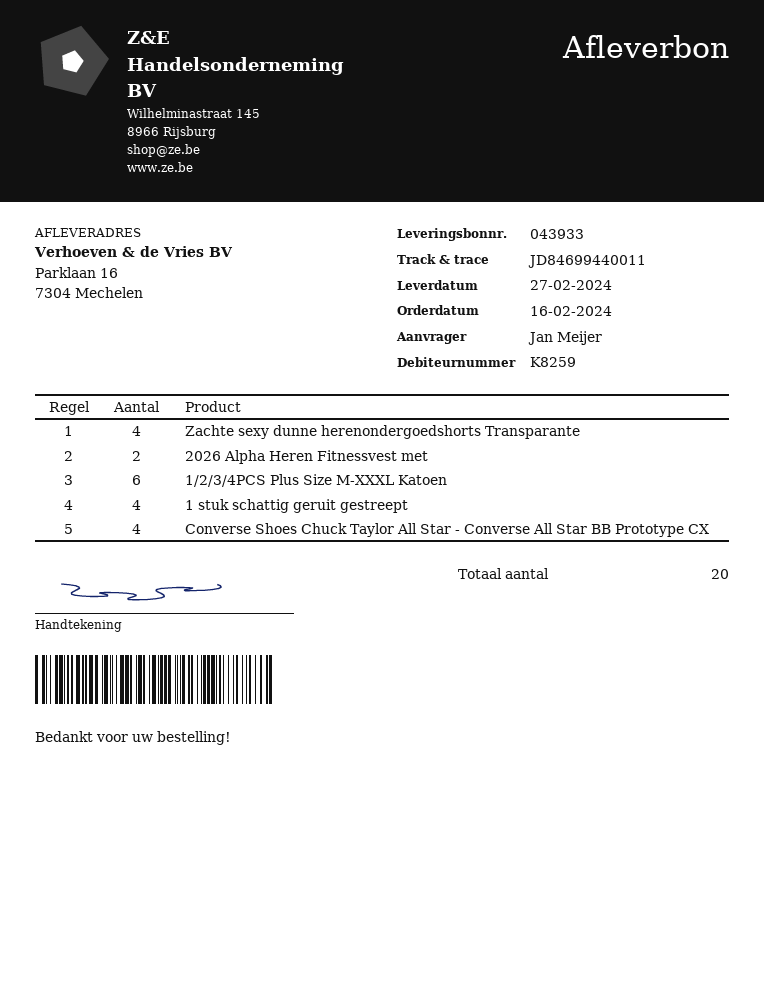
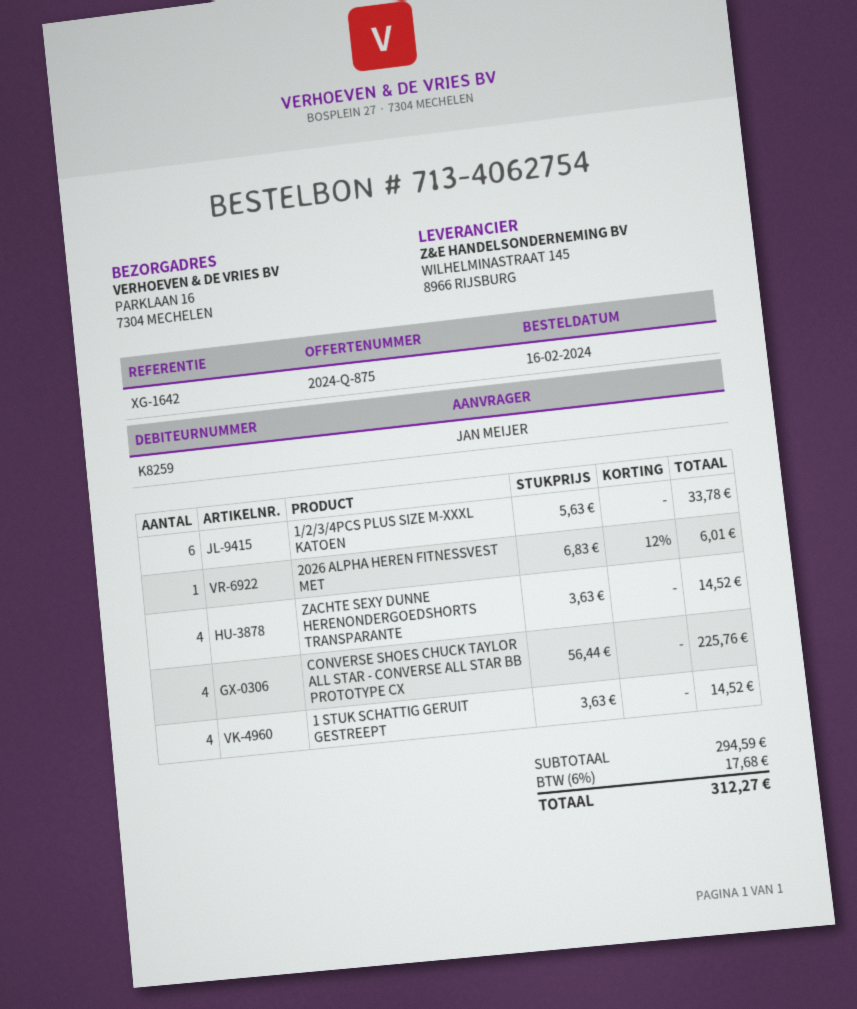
2026 Alpha Heren Fitnessvest met: 2 -> 1

